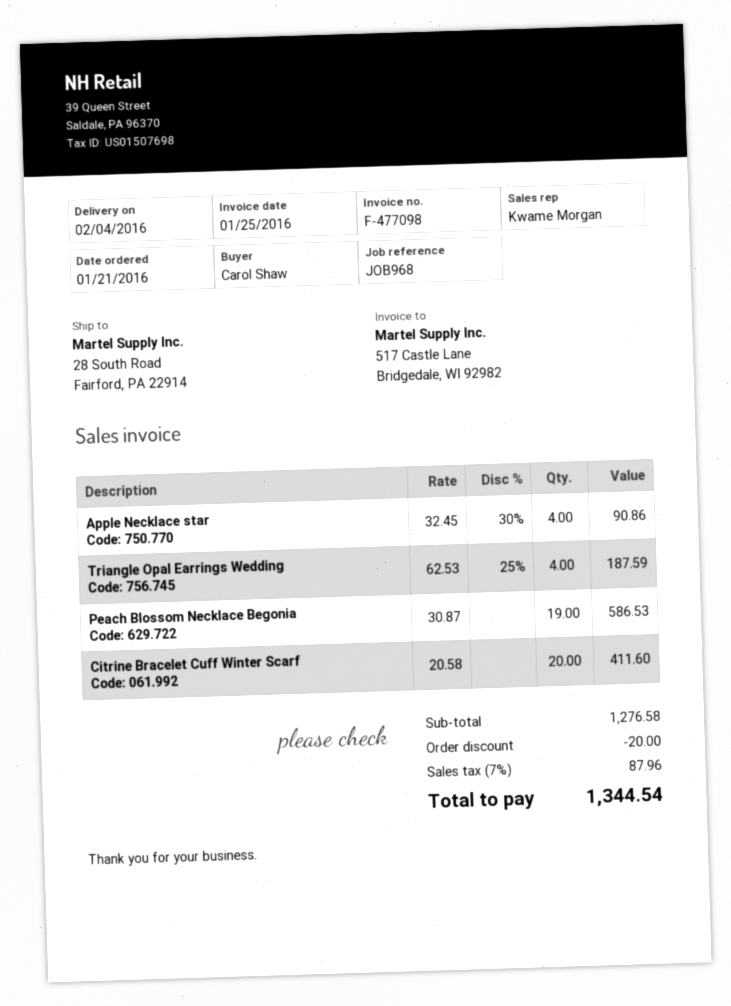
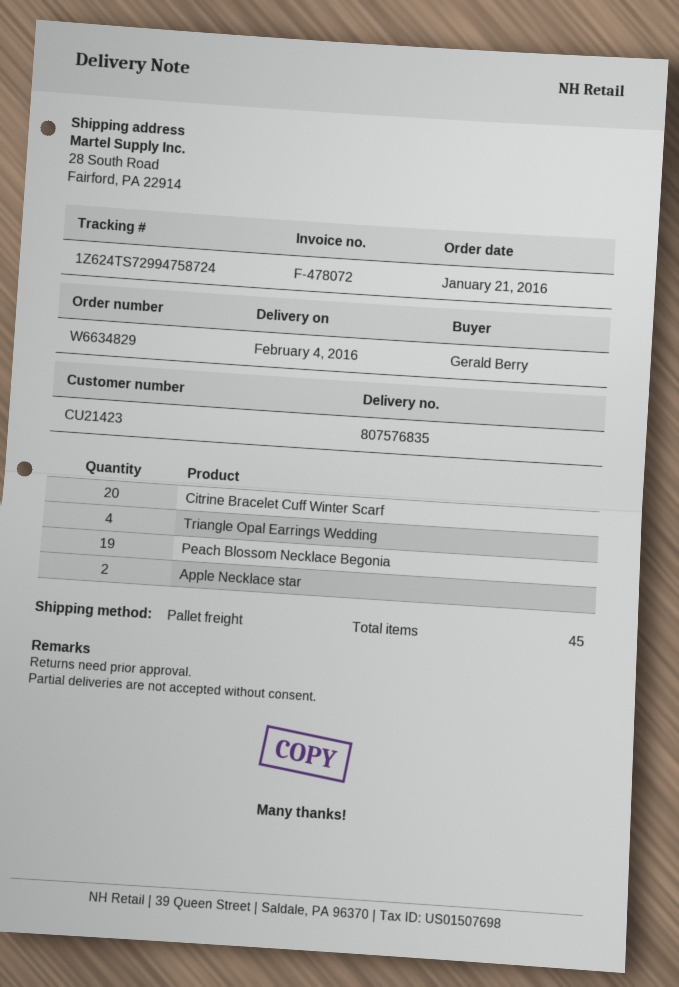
invoice number: F-477098 -> F-478072
ordered by: Carol Shaw -> Gerald Berry
Apple Necklace star: 4 -> 2

